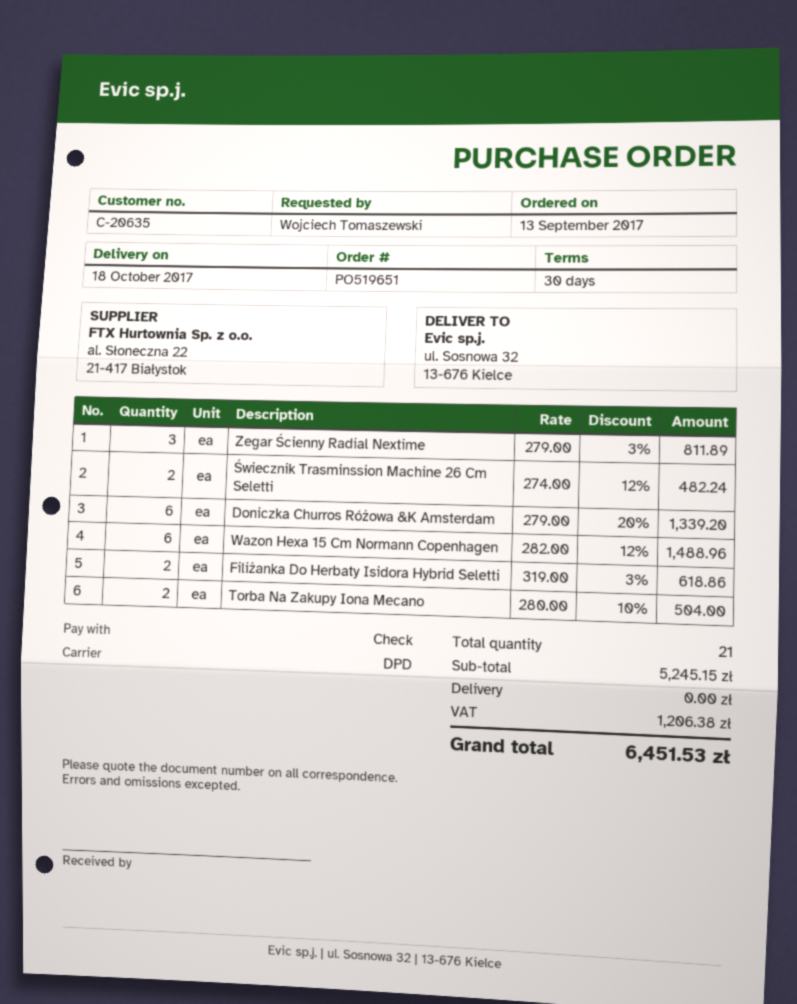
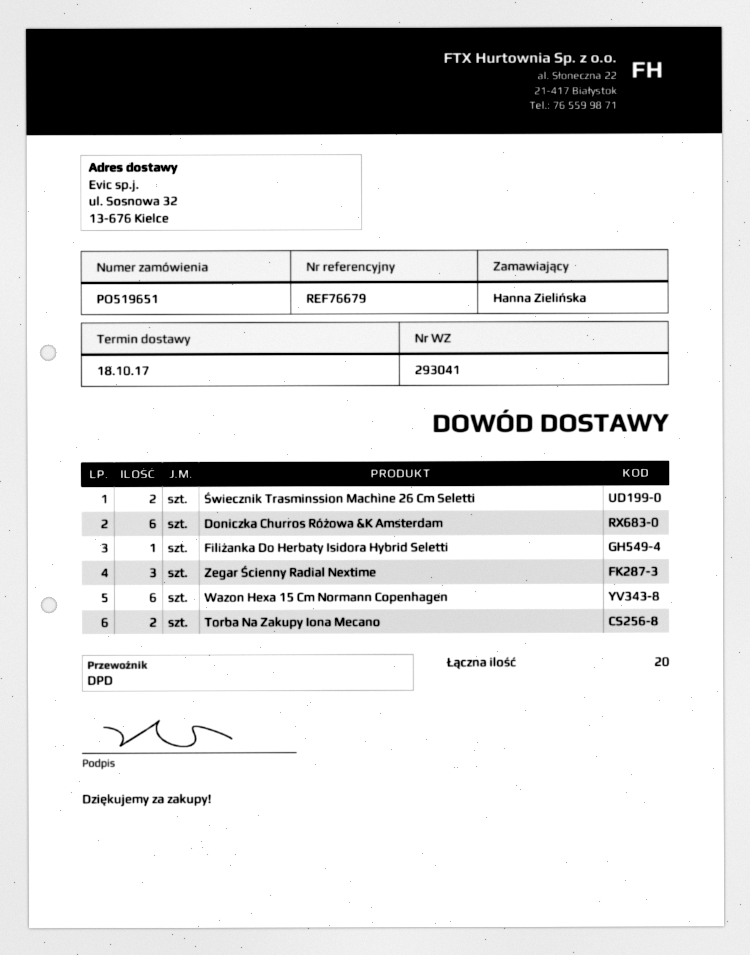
ordered by: Wojciech Tomaszewski -> Hanna Zielińska
Filiżanka Do Herbaty Isidora Hybrid Seletti: 2 -> 1
total quantity: 21 -> 20

